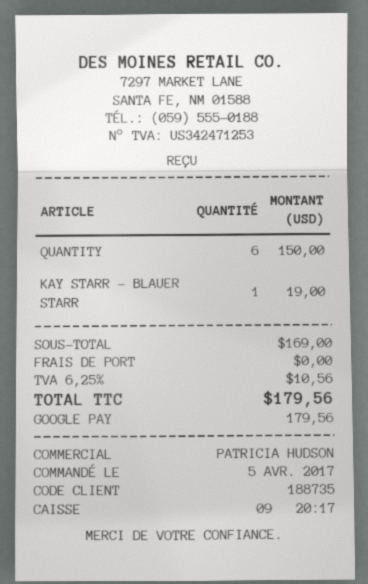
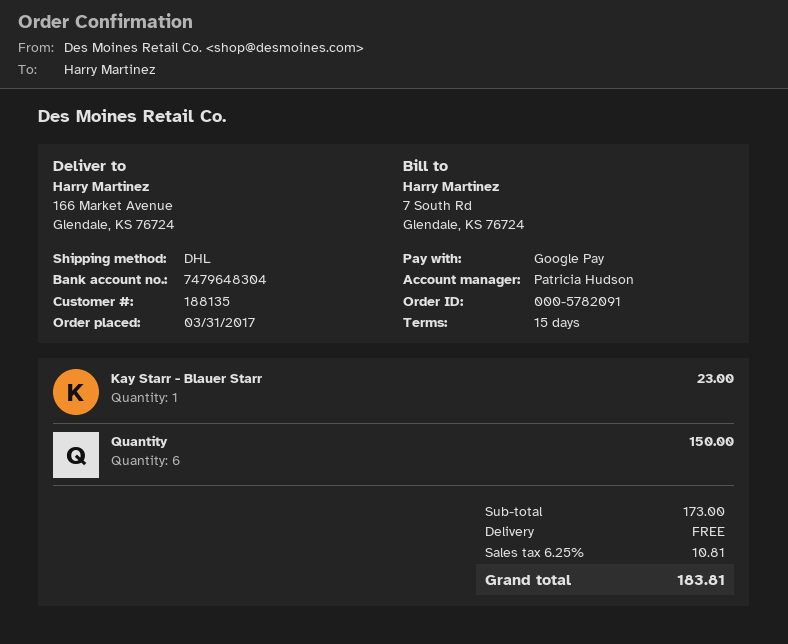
order date: 2017-04-05 -> 2017-03-31
customer number: 188735 -> 188135
KAY STARR - BLAUER STARR: 1 for 19.00 -> 1 for 23.00
subtotal: 169.00 -> 173.00
tax: 6.25% = 10.56 -> 6.25% = 10.81
total: 179.56 -> 183.81

